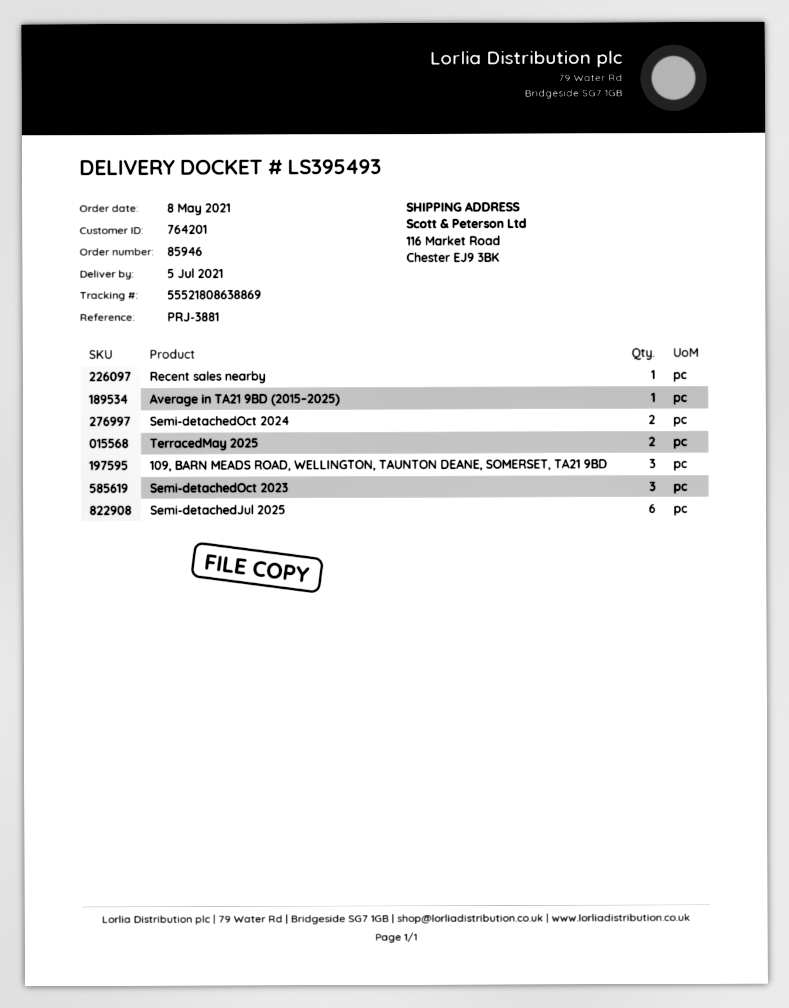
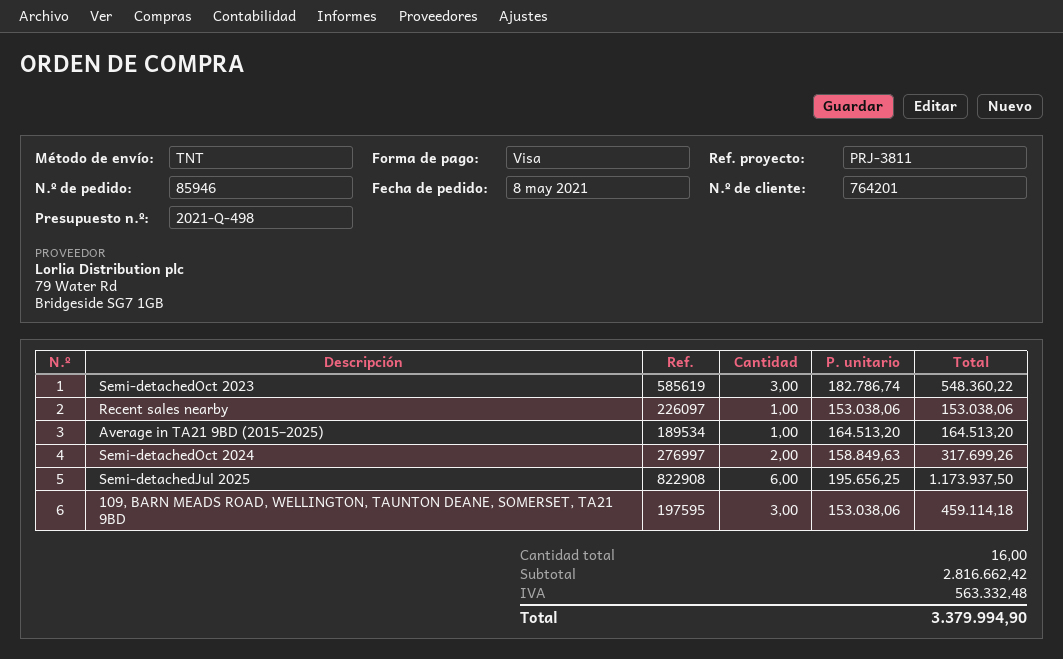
reference: PRJ-3881 -> PRJ-3811
TerracedMay 2025: 2 -> none

